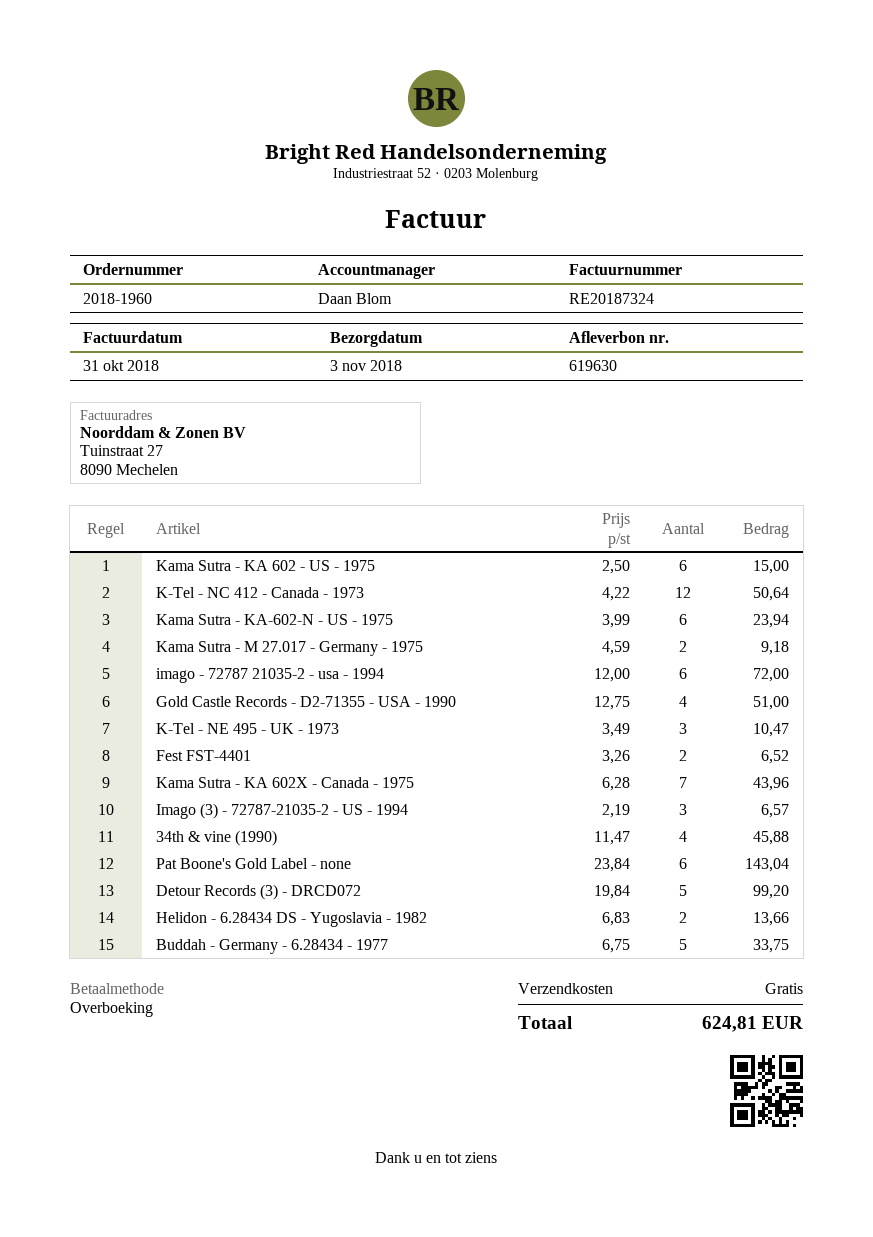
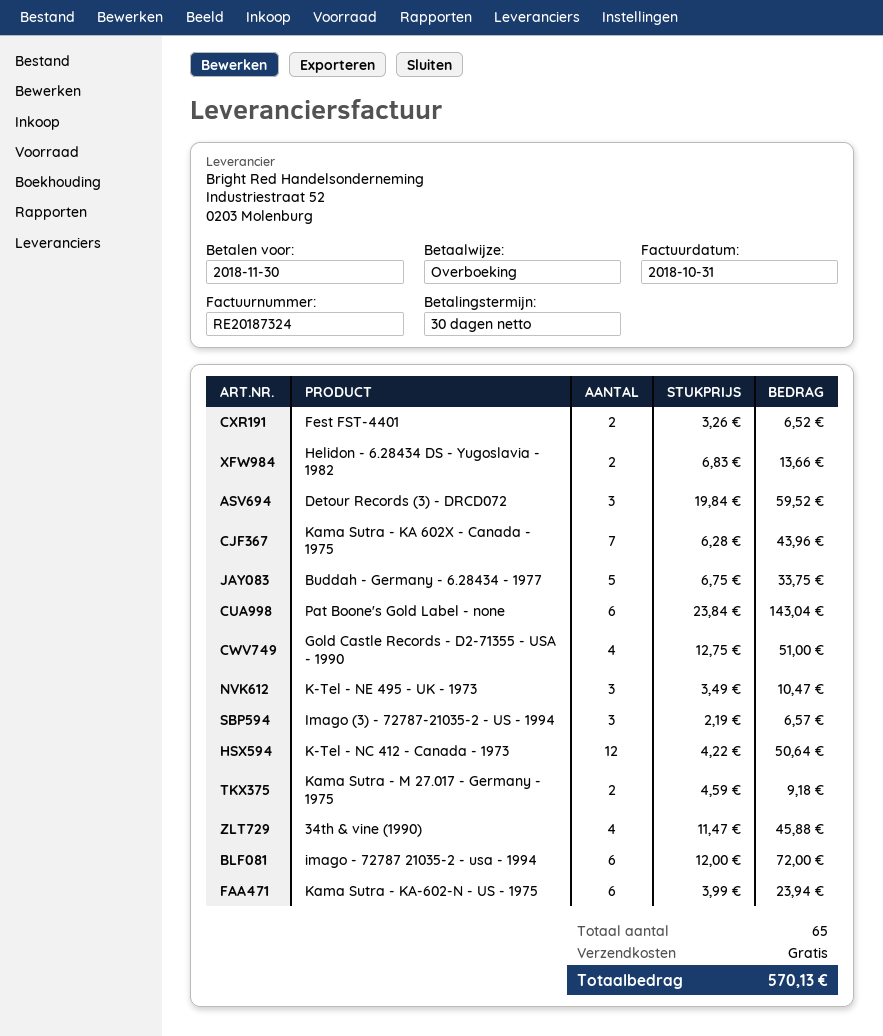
Kama Sutra - KA 602 - US - 1975: 6 x 2.50 = 15.00 -> none
Detour Records (3) - DRCD072: 5 x 19.84 = 99.20 -> 3 x 19.84 = 59.52
total: 624.81 -> 570.13

